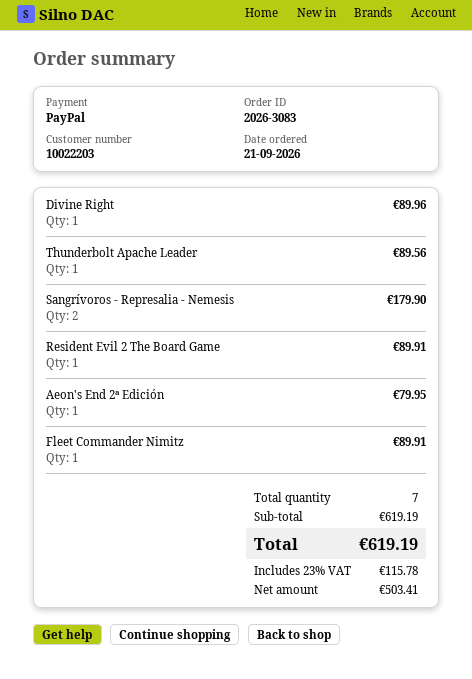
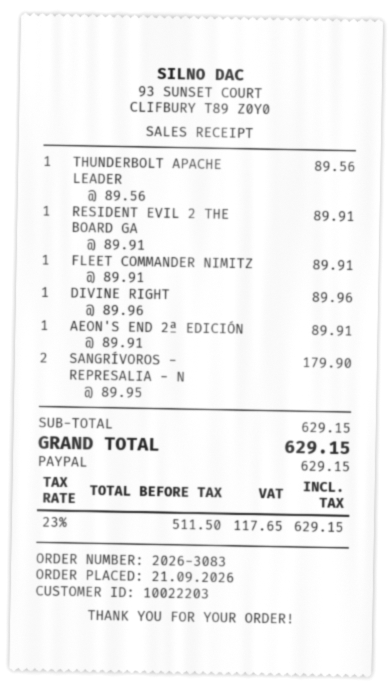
Aeon's End 2ª Edición: 1 for 79.95 -> 1 for 89.91
subtotal: 619.19 -> 629.15
net: 503.41 -> 511.50
tax: 23% = 115.78 -> 23% = 117.65
total: 619.19 -> 629.15

